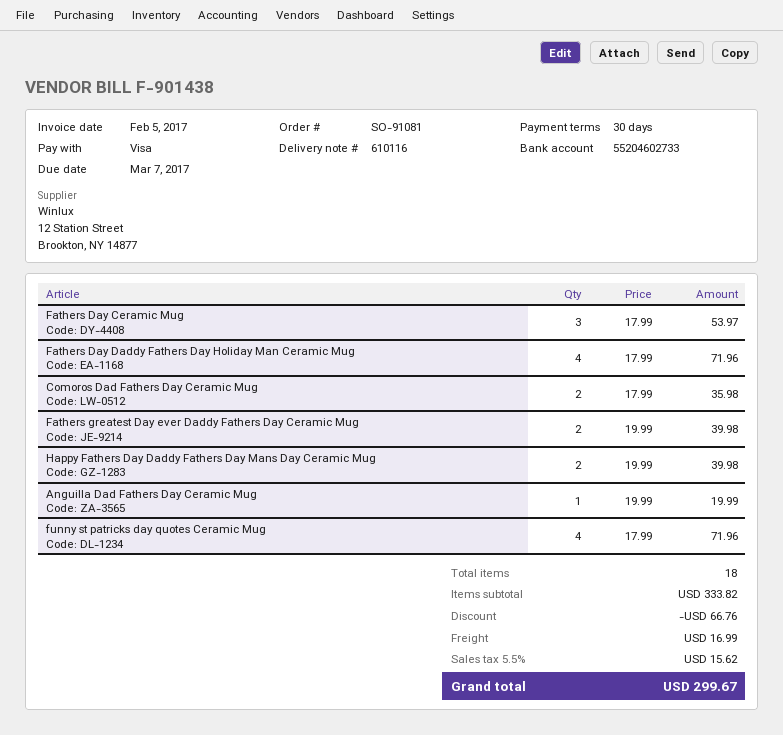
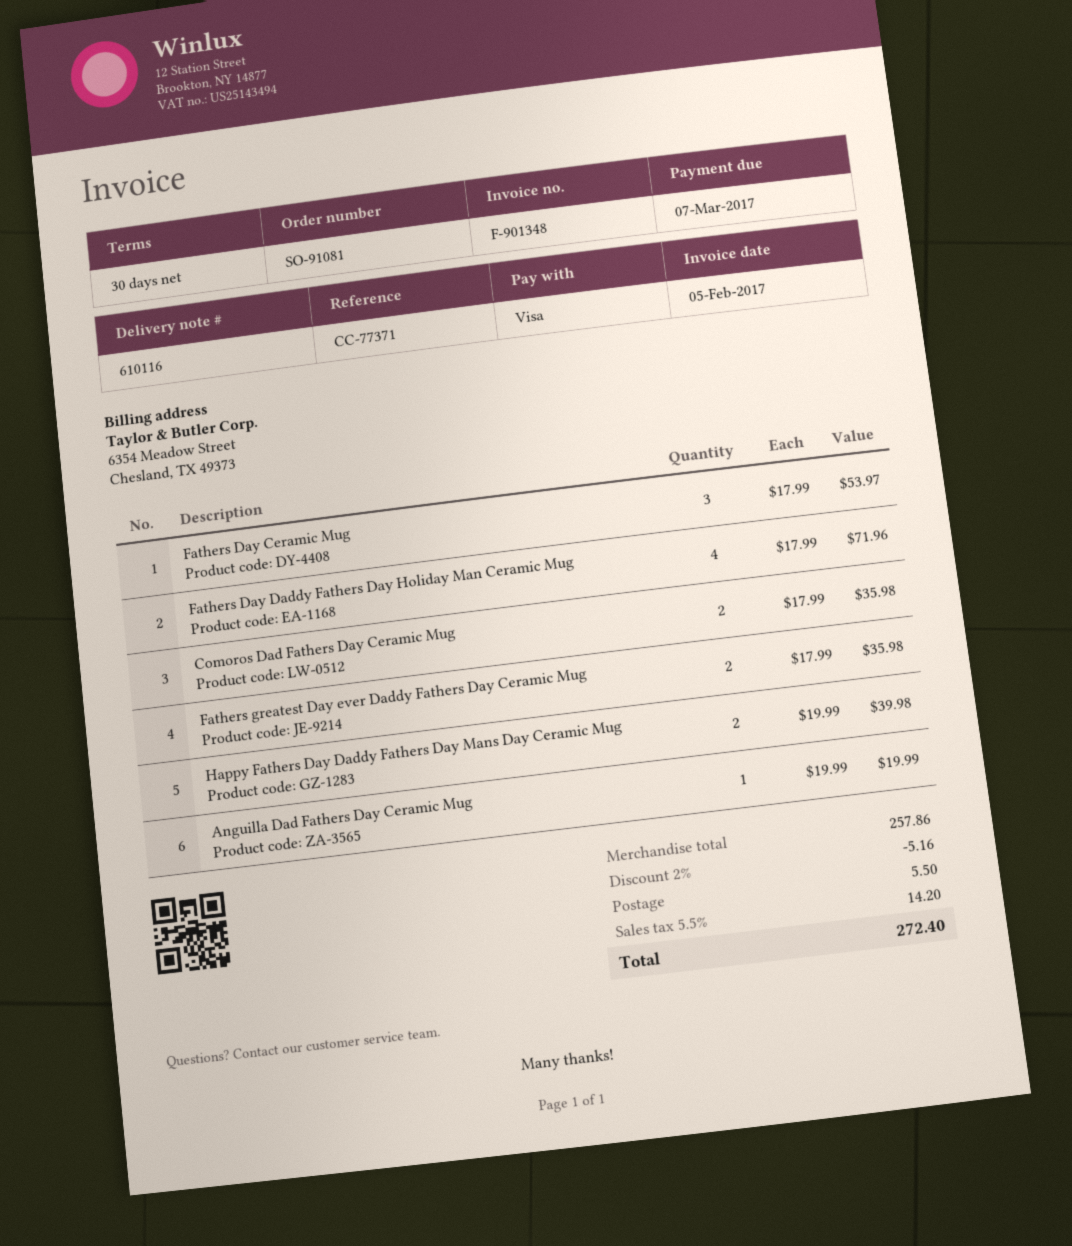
invoice number: F-901438 -> F-901348
Fathers greatest Day ever Daddy Fathers Day Ceramic Mug: 2 x 19.99 = 39.98 -> 2 x 17.99 = 35.98
funny st patricks day quotes Ceramic Mug: 4 x 17.99 = 71.96 -> none
subtotal: 333.82 -> 257.86
discount: 66.76 -> 5.16
shipping: 16.99 -> 5.50
tax: 5.5% = 15.62 -> 5.5% = 14.20
total: 299.67 -> 272.40

